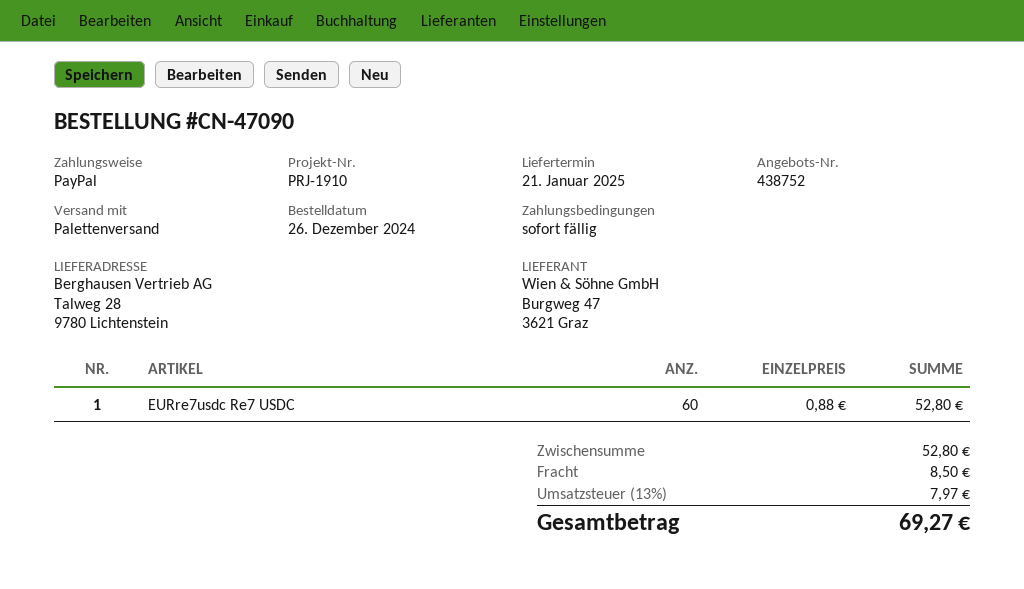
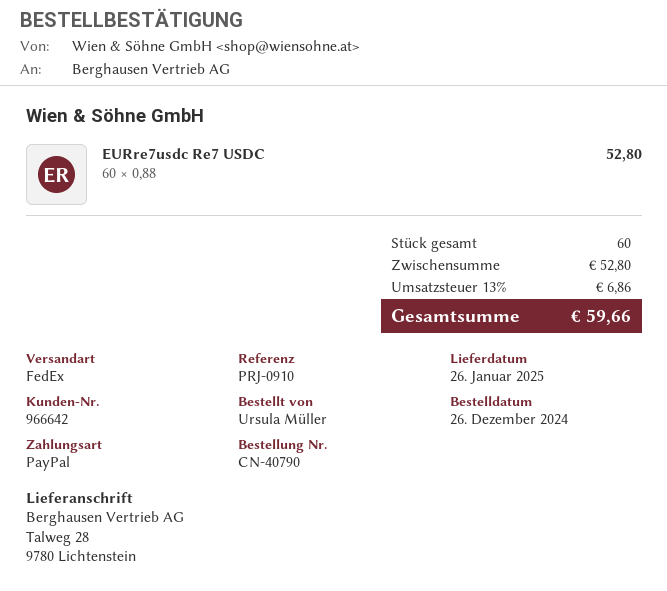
order number: CN-47090 -> CN-40790
delivery date: 2025-01-21 -> 2025-01-26
reference: PRJ-1910 -> PRJ-0910
shipping method: pallet freight -> FedEx
shipping: 8.50 -> none
tax: 13% = 7.97 -> 13% = 6.86
total: 69.27 -> 59.66

